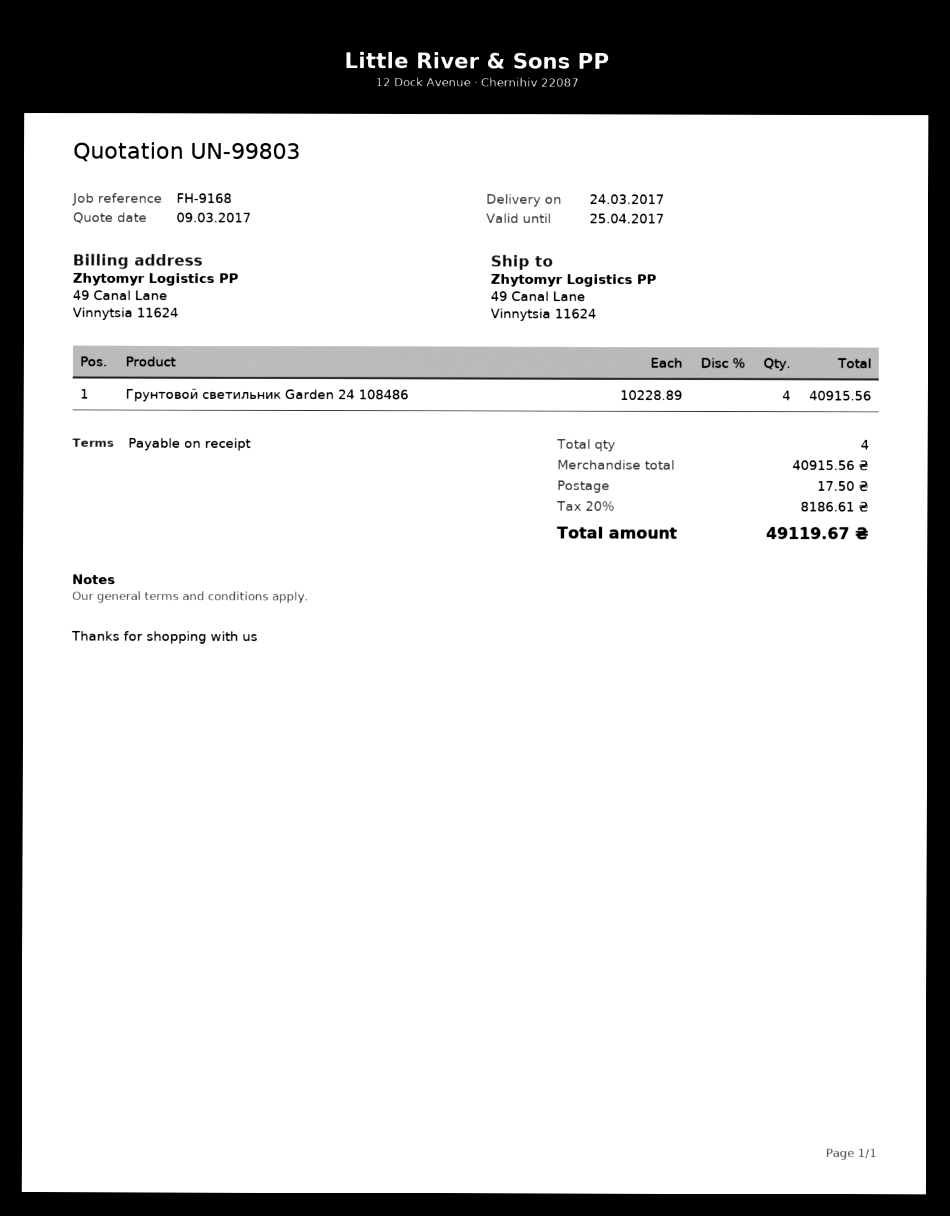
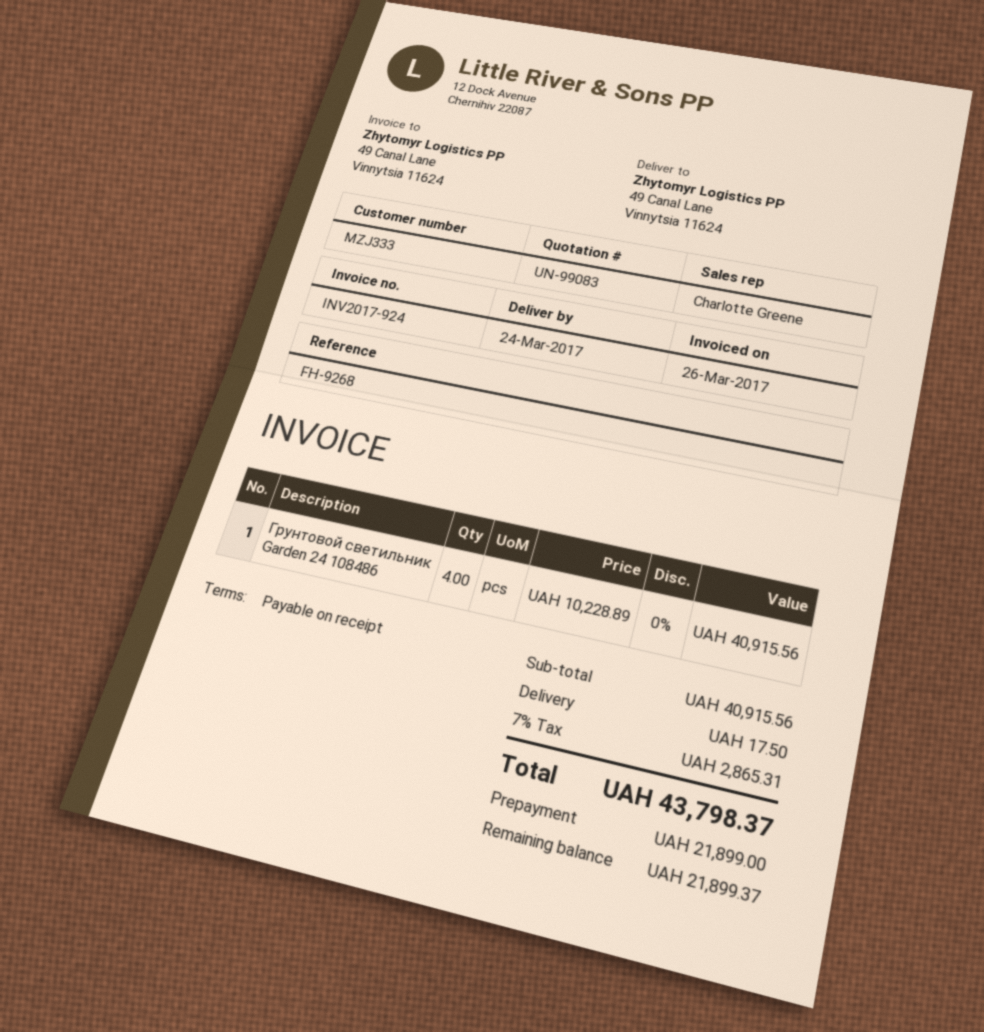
quote number: UN-99803 -> UN-99083
reference: FH-9168 -> FH-9268
tax: 20% = 8186.61 -> 7% = 2865.31
total: 49119.67 -> 43798.37

